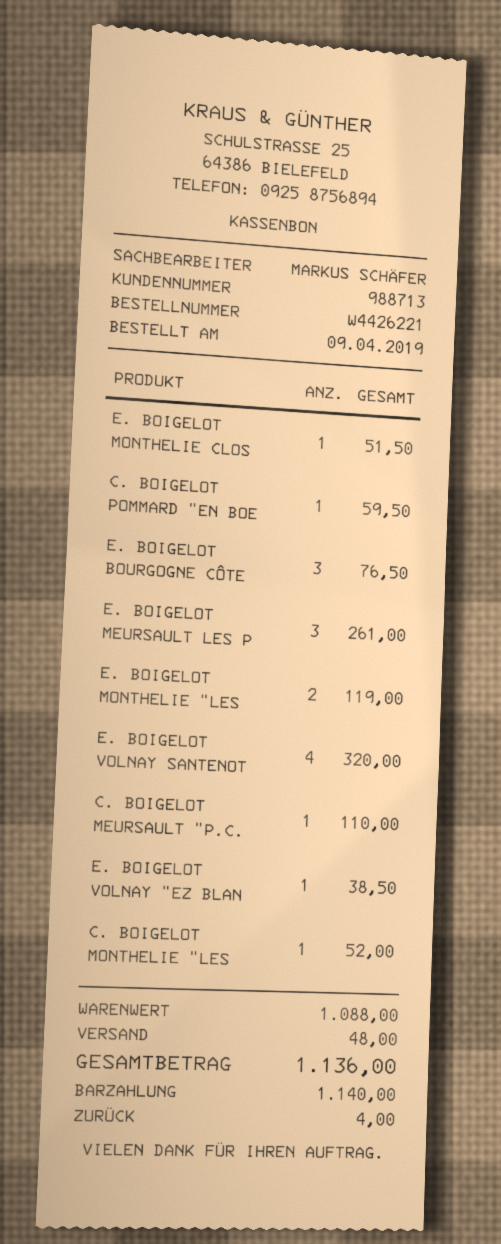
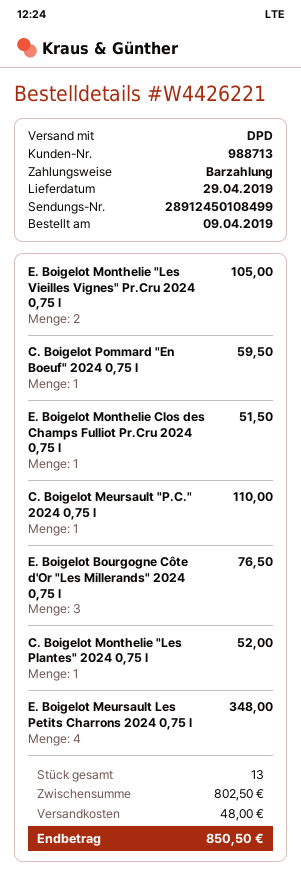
E. BOIGELOT MEURSAULT LES P: 3 for 261.00 -> 4 for 348.00
E. BOIGELOT MONTHELIE "LES: 2 for 119.00 -> 2 for 105.00
E. BOIGELOT VOLNAY SANTENOT: 4 for 320.00 -> none
E. BOIGELOT VOLNAY "EZ BLAN: 1 for 38.50 -> none
subtotal: 1088.00 -> 802.50
total: 1136.00 -> 850.50

